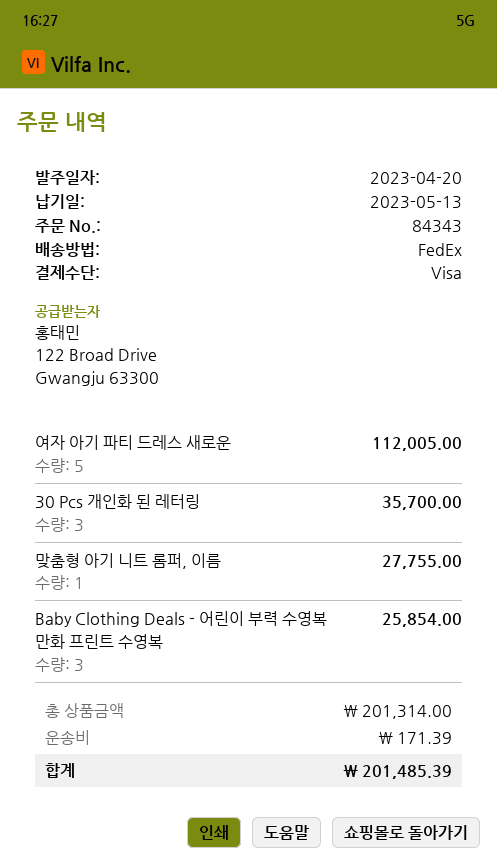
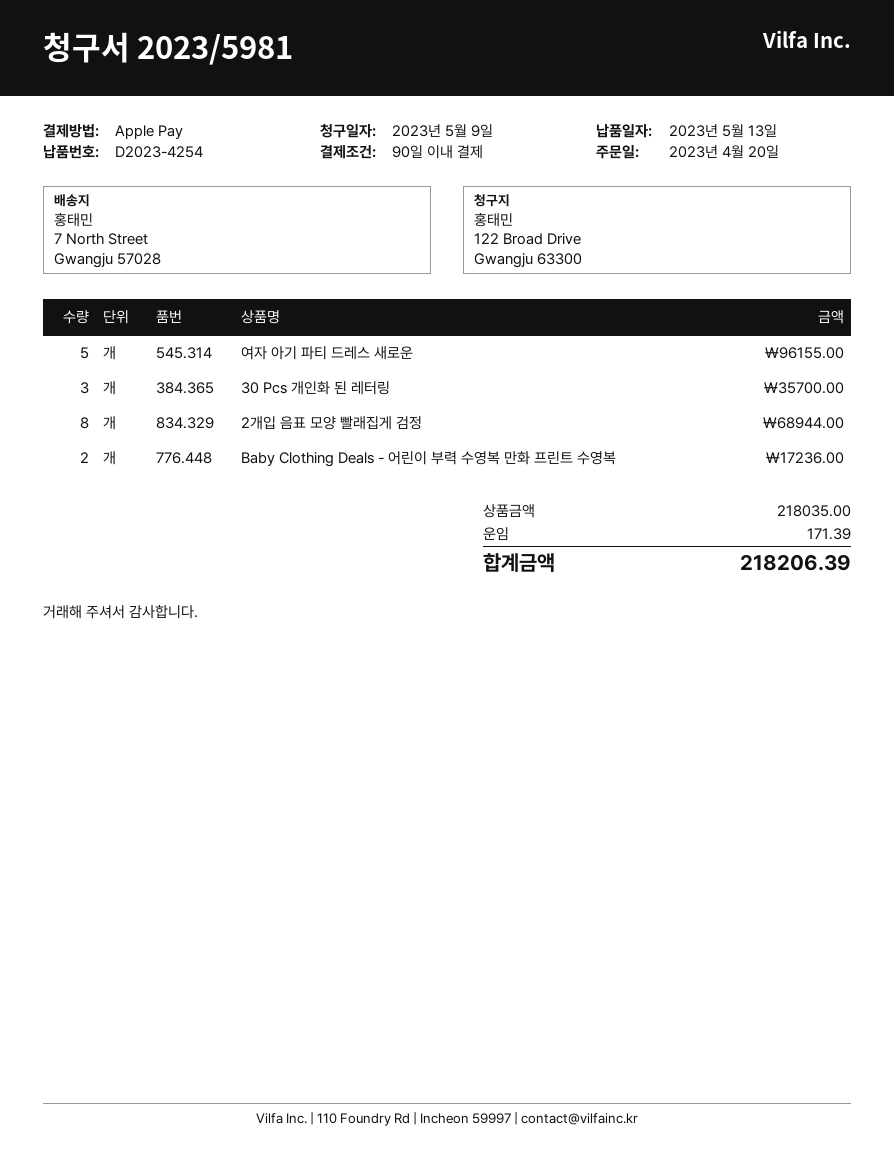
payment method: Visa -> Apple Pay
여자 아기 파티 드레스 새로운: 5 for 112005.00 -> 5 for 96155.00
맞춤형 아기 니트 롬퍼, 이름: 1 for 27755.00 -> none
Baby Clothing Deals - 어린이 부력 수영복 만화 프린트 수영복: 3 for 25854.00 -> 2 for 17236.00
2개입 음표 모양 빨래집게 검정: none -> 8 for 68944.00
subtotal: 201314.00 -> 218035.00
total: 201485.39 -> 218206.39

